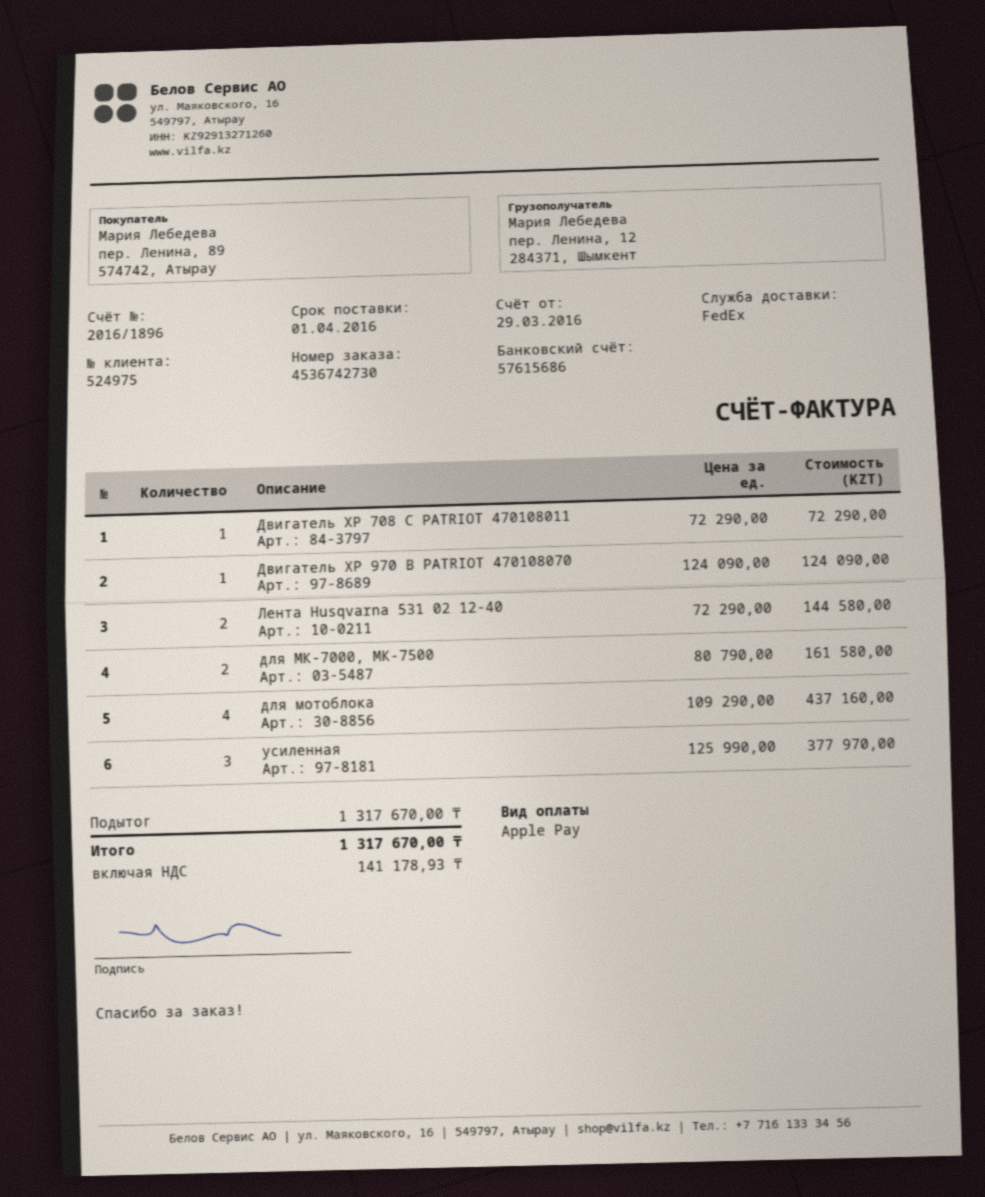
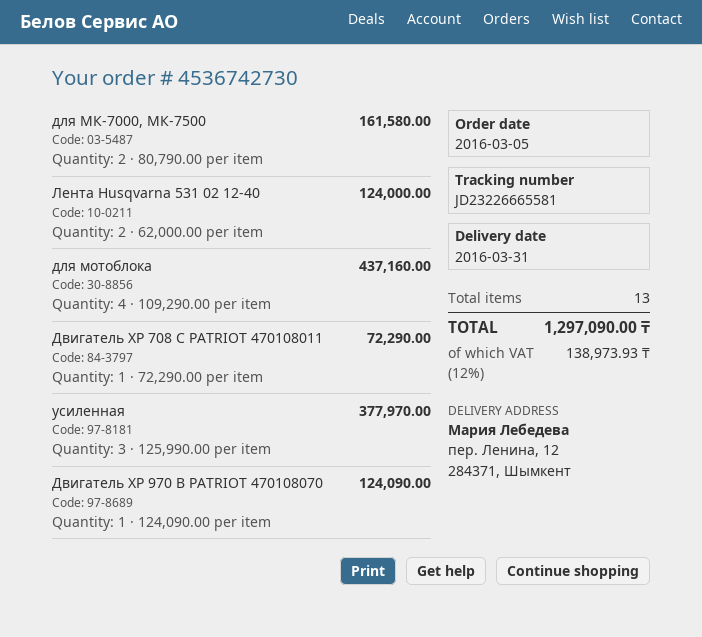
delivery date: 2016-04-01 -> 2016-03-31
Лента Husqvarna 531 02 12-40: 2 x 72290.00 = 144580.00 -> 2 x 62000.00 = 124000.00
tax: 141178.93 -> 138973.93
total: 1317670.00 -> 1297090.00

